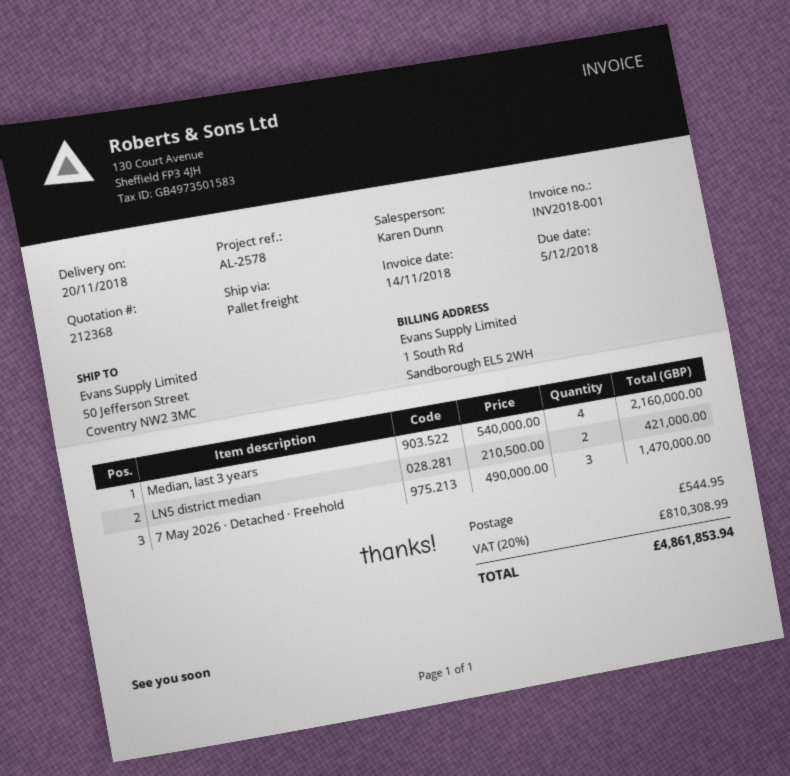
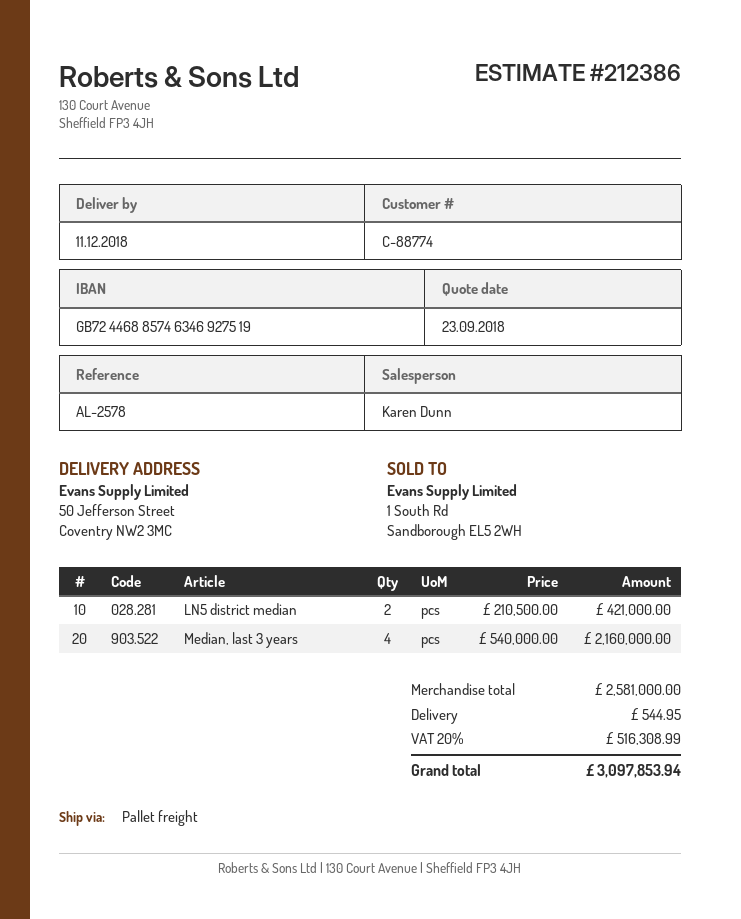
quote number: 212368 -> 212386
delivery date: 2018-11-20 -> 2018-12-11
7 May 2026 · Detached · Freehold: 3 x 490000.00 = 1470000.00 -> none
tax: 20% = 810308.99 -> 20% = 516308.99
total: 4861853.94 -> 3097853.94

